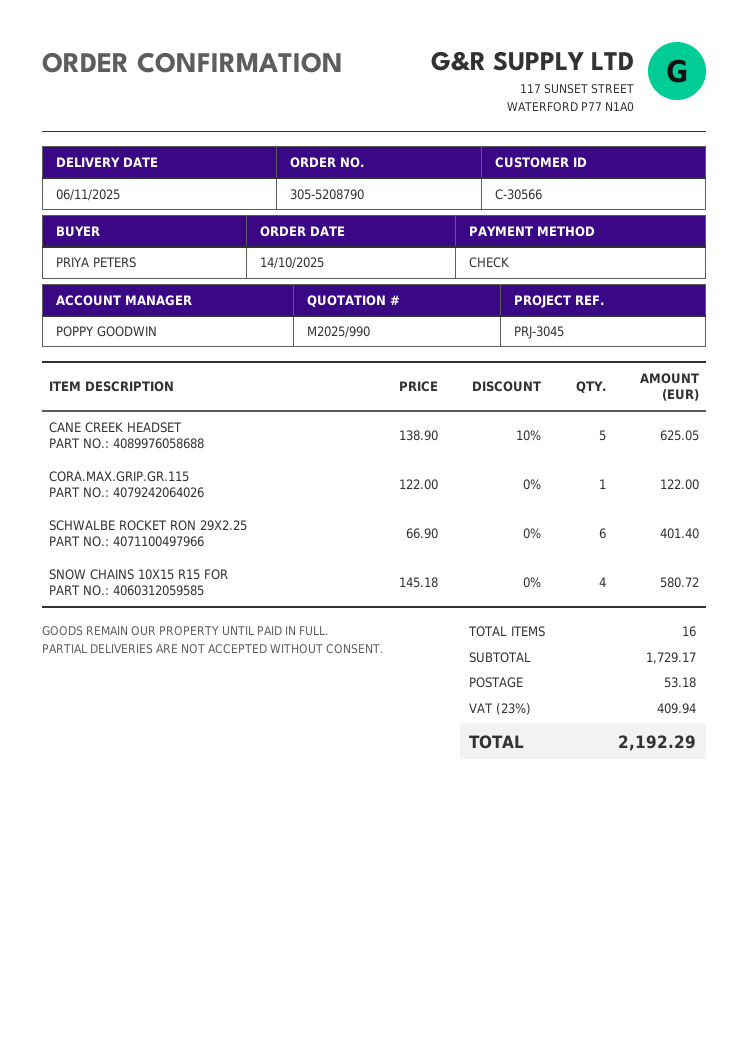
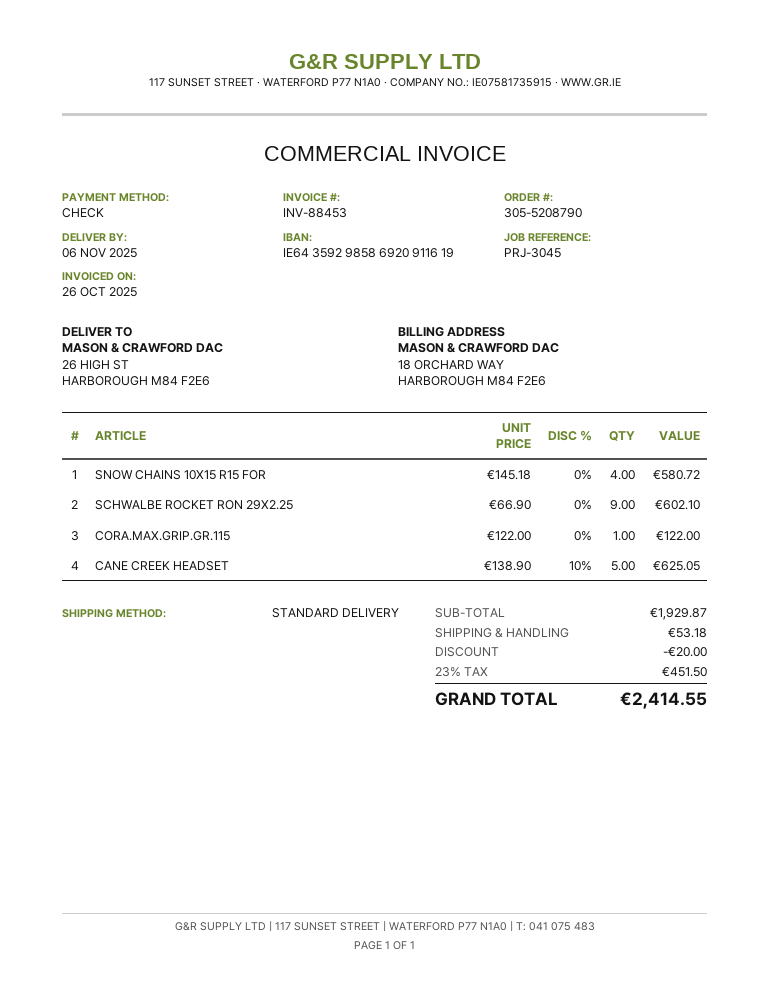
SCHWALBE ROCKET RON 29X2.25: 6 x 66.90 = 401.40 -> 9 x 66.90 = 602.10
subtotal: 1729.17 -> 1929.87
discount: none -> 20.00
tax: 23% = 409.94 -> 23% = 451.50
total: 2192.29 -> 2414.55

